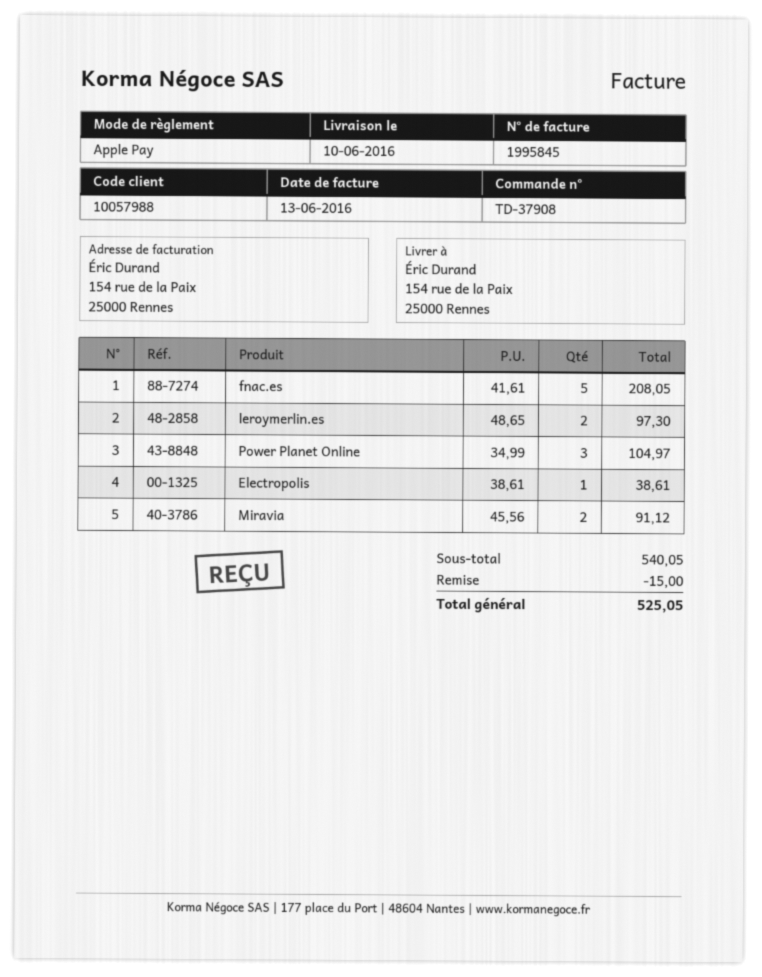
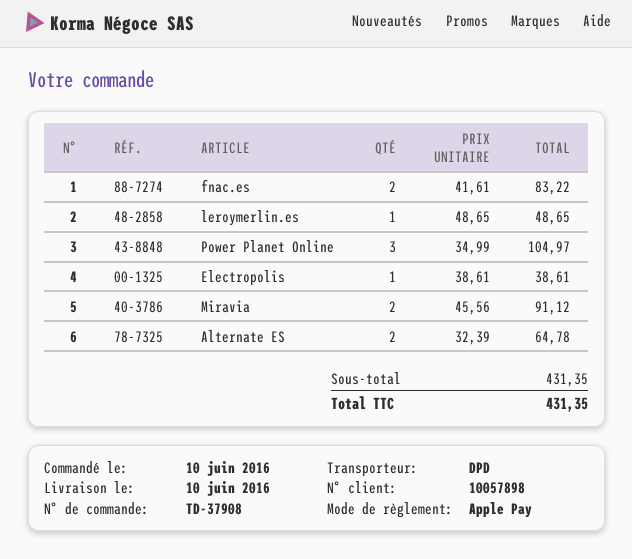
customer number: 10057988 -> 10057898
fnac.es: 5 x 41.61 = 208.05 -> 2 x 41.61 = 83.22
leroymerlin.es: 2 x 48.65 = 97.30 -> 1 x 48.65 = 48.65
Alternate ES: none -> 2 x 32.39 = 64.78
subtotal: 540.05 -> 431.35
discount: 15.00 -> none
total: 525.05 -> 431.35

